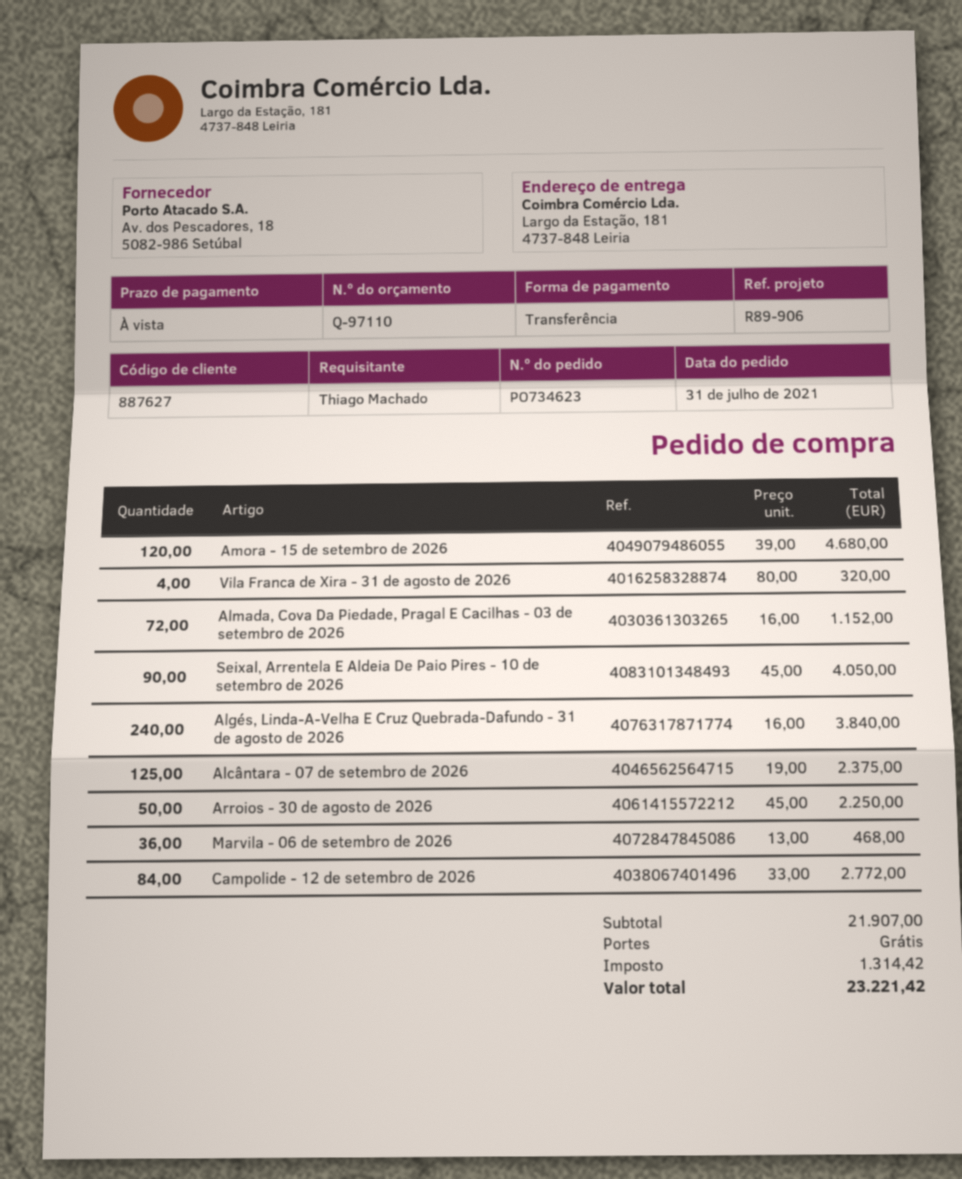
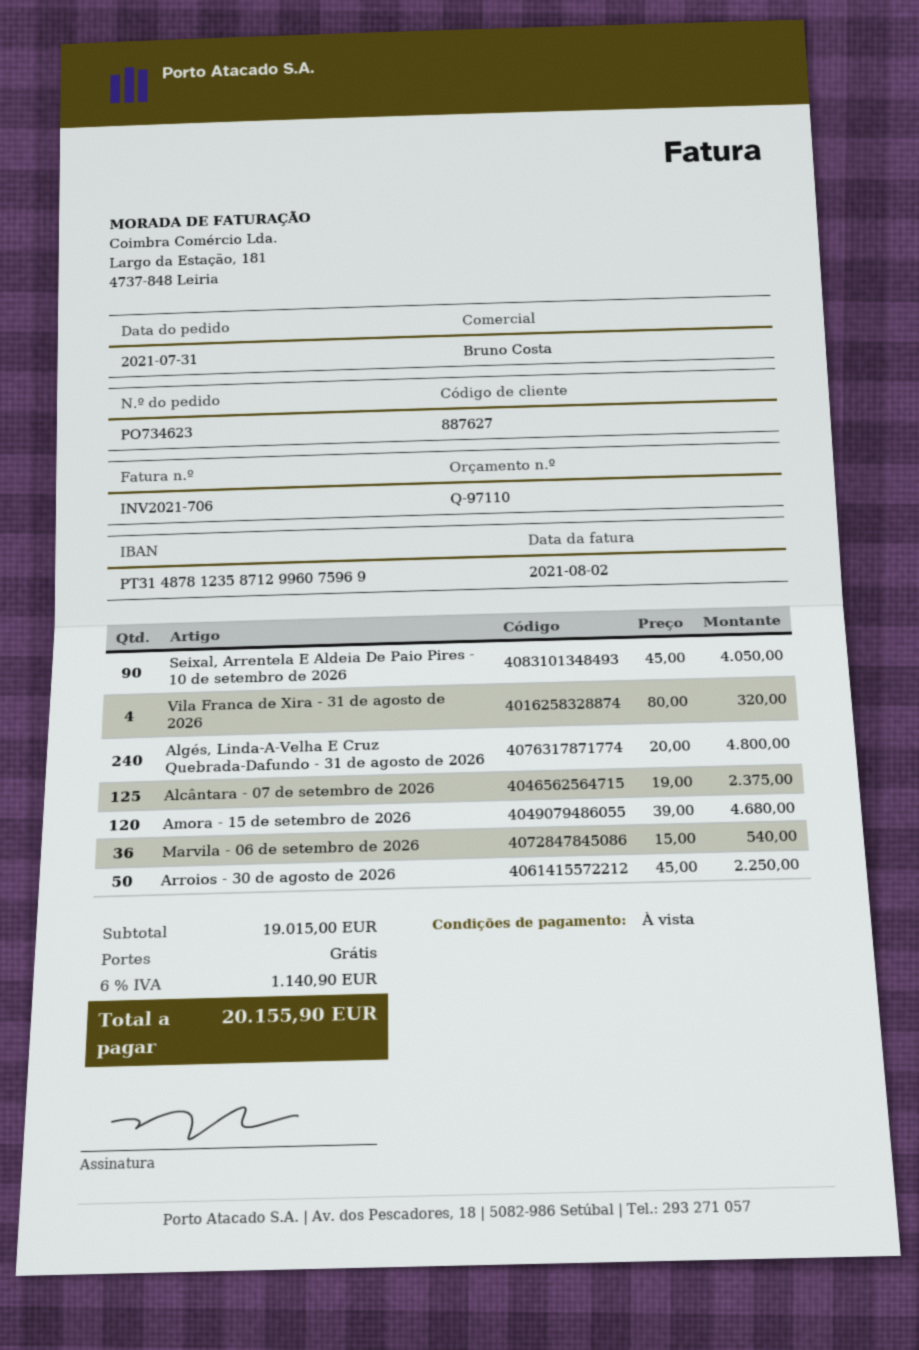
Almada, Cova Da Piedade, Pragal E Cacilhas - 03 de setembro de 2026: 72 x 16.00 = 1152.00 -> none
Algés, Linda-A-Velha E Cruz Quebrada-Dafundo - 31 de agosto de 2026: 240 x 16.00 = 3840.00 -> 240 x 20.00 = 4800.00
Marvila - 06 de setembro de 2026: 36 x 13.00 = 468.00 -> 36 x 15.00 = 540.00
Campolide - 12 de setembro de 2026: 84 x 33.00 = 2772.00 -> none
subtotal: 21907.00 -> 19015.00
tax: 1314.42 -> 1140.90
total: 23221.42 -> 20155.90

